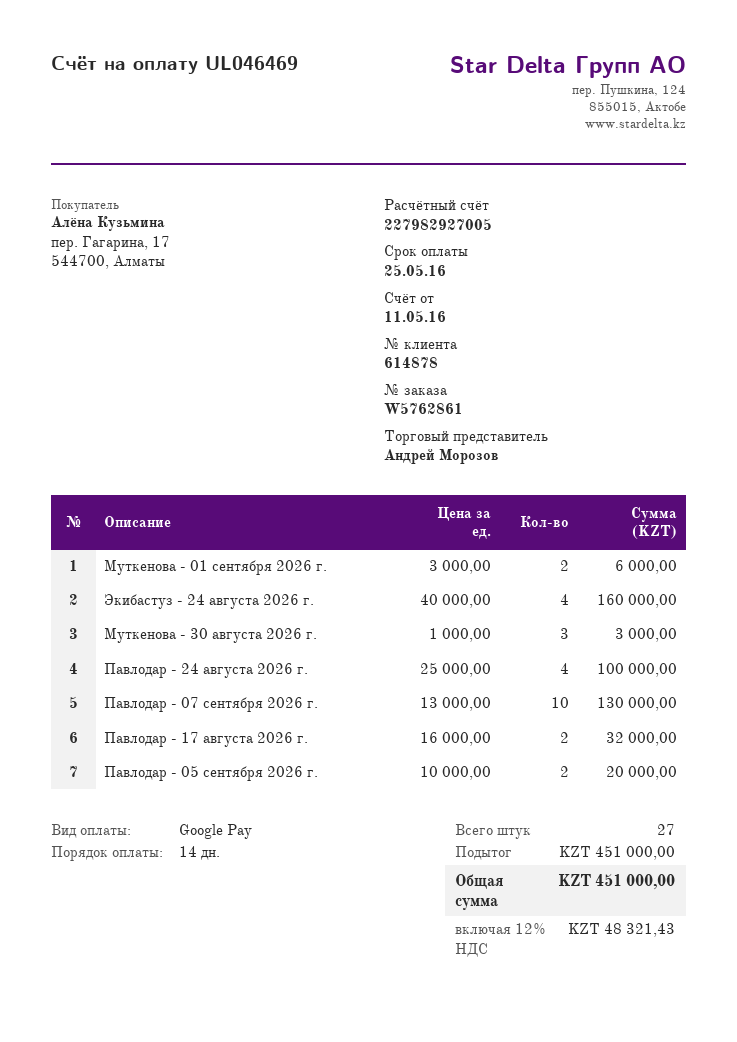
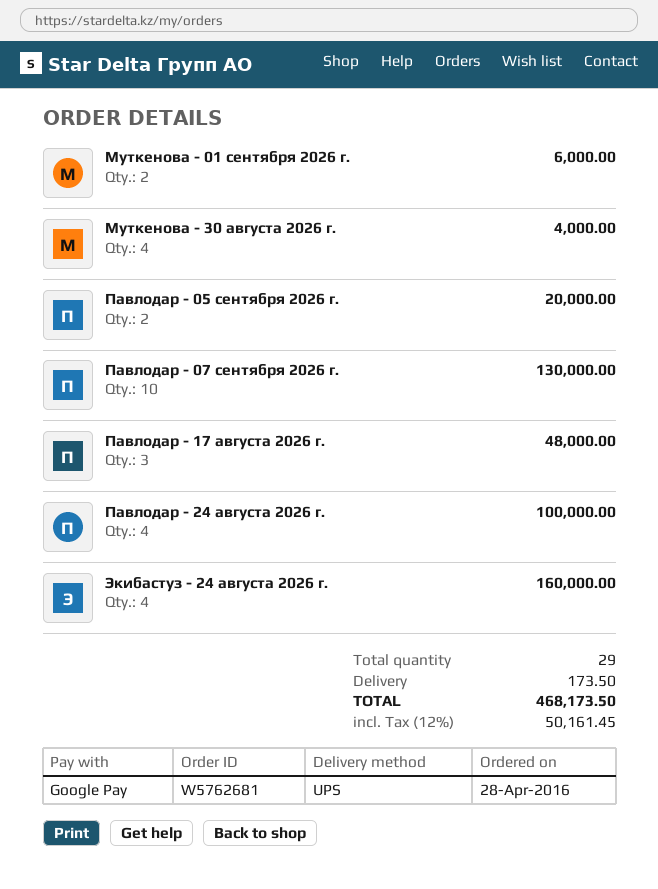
order number: W5762861 -> W5762681
Муткенова - 30 августа 2026 г.: 3 for 3000.00 -> 4 for 4000.00
Павлодар - 17 августа 2026 г.: 2 for 32000.00 -> 3 for 48000.00
total quantity: 27 -> 29
shipping: none -> 173.50
tax: 12% = 48321.43 -> 12% = 50161.45
total: 451000.00 -> 468173.50

